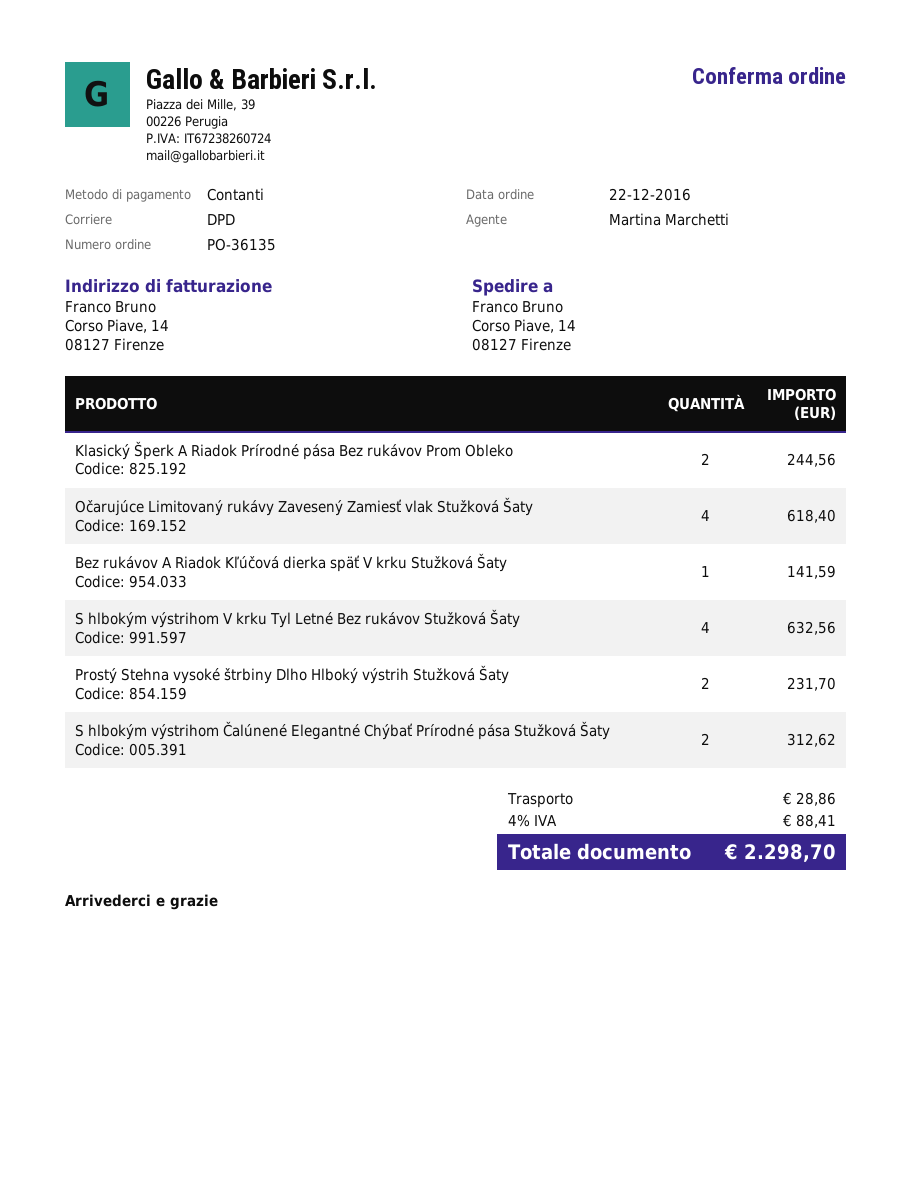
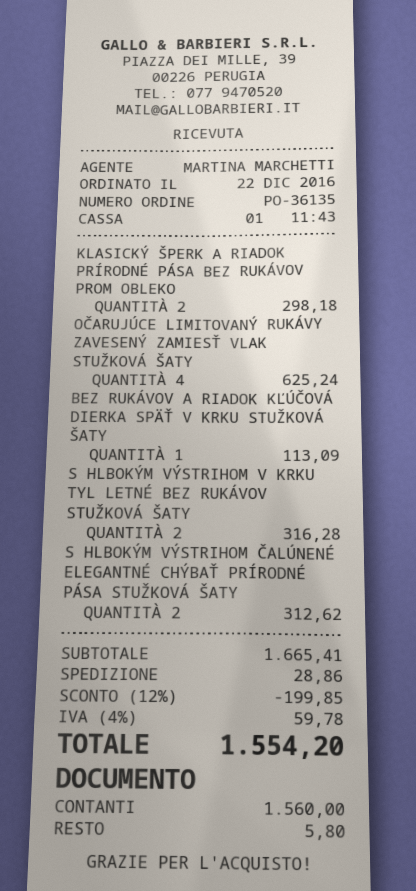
Klasický Šperk A Riadok Prírodné pása Bez rukávov Prom Obleko: 2 for 244.56 -> 2 for 298.18
Očarujúce Limitovaný rukávy Zavesený Zamiesť vlak Stužková Šaty: 4 for 618.40 -> 4 for 625.24
Bez rukávov A Riadok Kľúčová dierka späť V krku Stužková Šaty: 1 for 141.59 -> 1 for 113.09
S hlbokým výstrihom V krku Tyl Letné Bez rukávov Stužková Šaty: 4 for 632.56 -> 2 for 316.28
Prostý Stehna vysoké štrbiny Dlho Hlboký výstrih Stužková Šaty: 2 for 231.70 -> none
discount: none -> 12% = 199.85
tax: 4% = 88.41 -> 4% = 59.78
total: 2298.70 -> 1554.20

